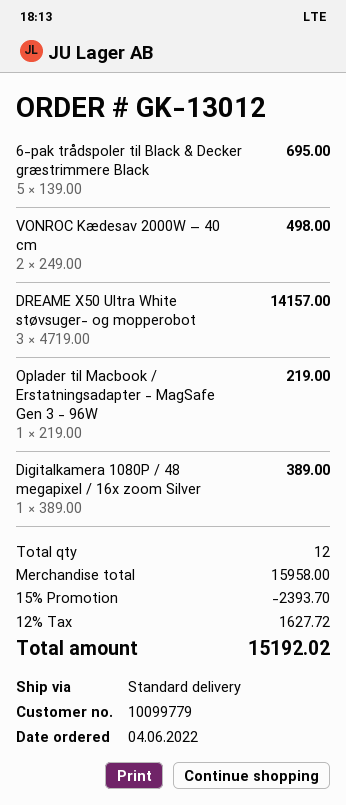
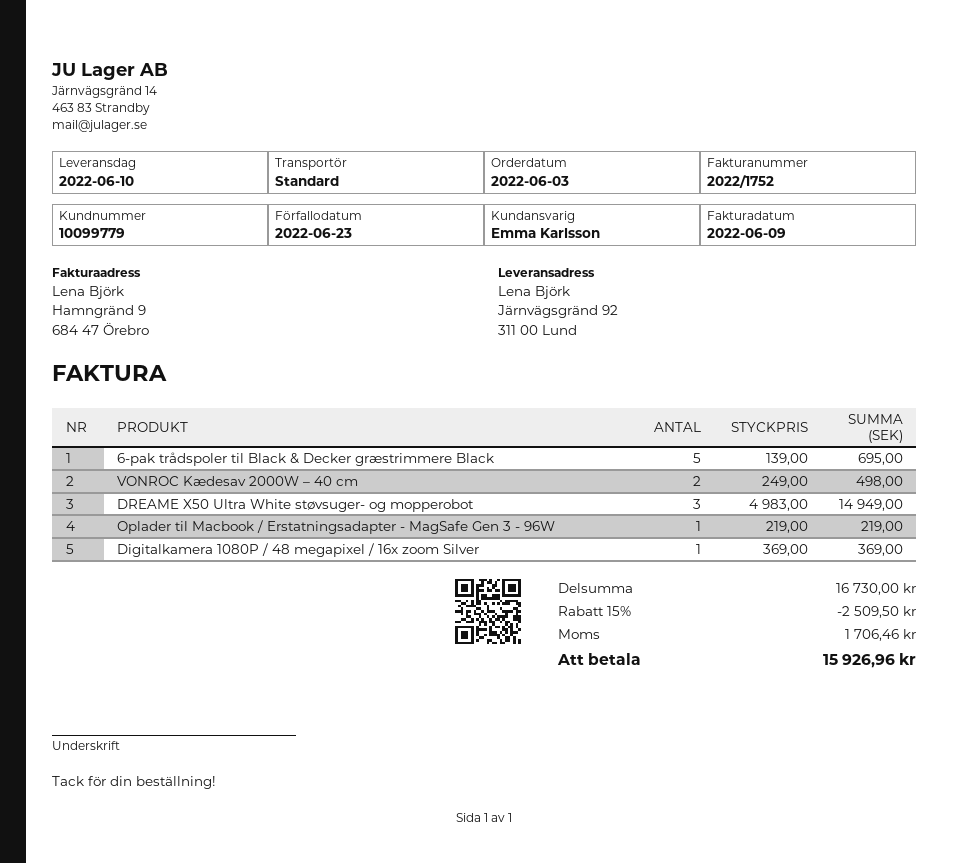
order date: 2022-06-04 -> 2022-06-03
DREAME X50 Ultra White støvsuger- og mopperobot: 3 x 4719.00 = 14157.00 -> 3 x 4983.00 = 14949.00
Digitalkamera 1080P / 48 megapixel / 16x zoom Silver: 1 x 389.00 = 389.00 -> 1 x 369.00 = 369.00
subtotal: 15958.00 -> 16730.00
discount: 15% = 2393.70 -> 15% = 2509.50
tax: 1627.72 -> 1706.46
total: 15192.02 -> 15926.96

